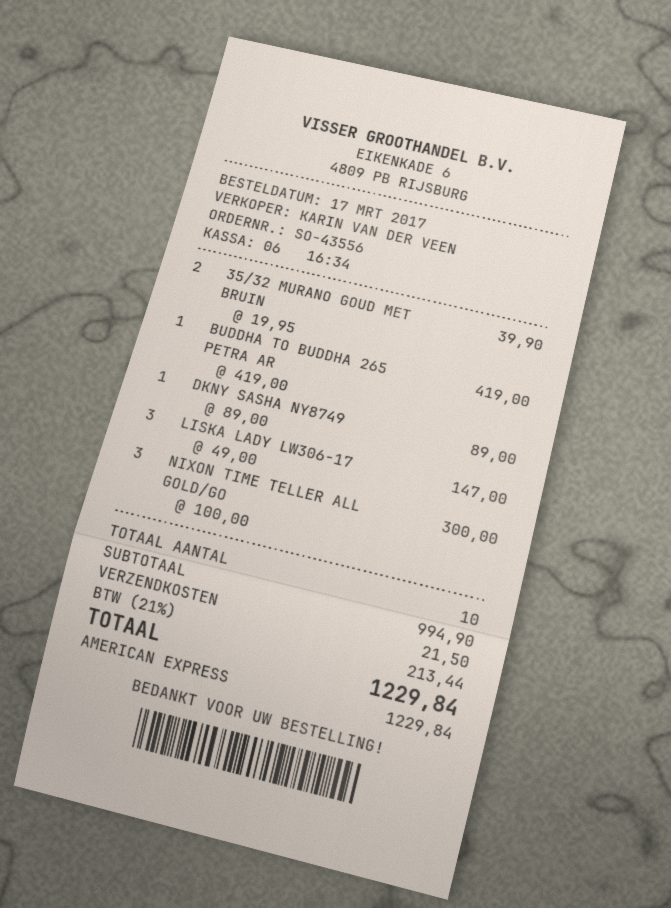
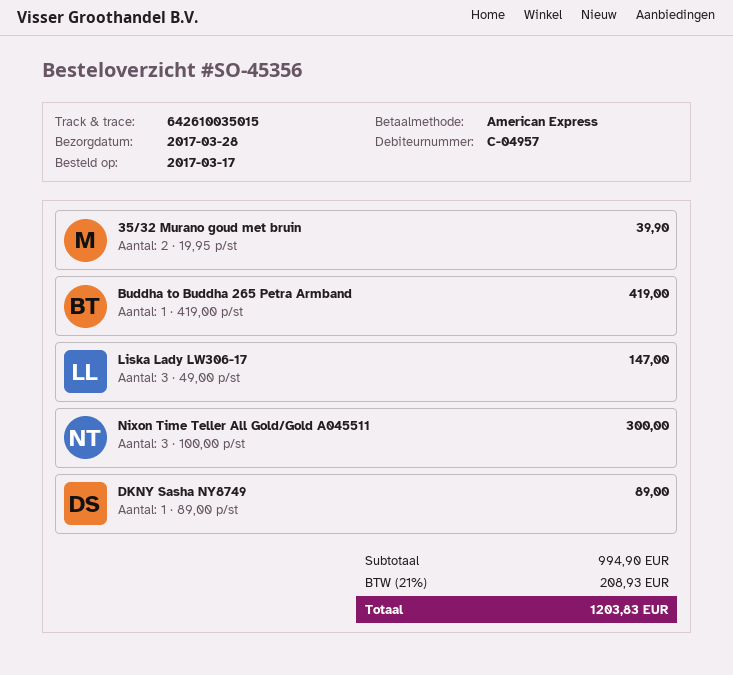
order number: SO-43556 -> SO-45356
shipping: 21.50 -> none
tax: 21% = 213.44 -> 21% = 208.93
total: 1229.84 -> 1203.83

